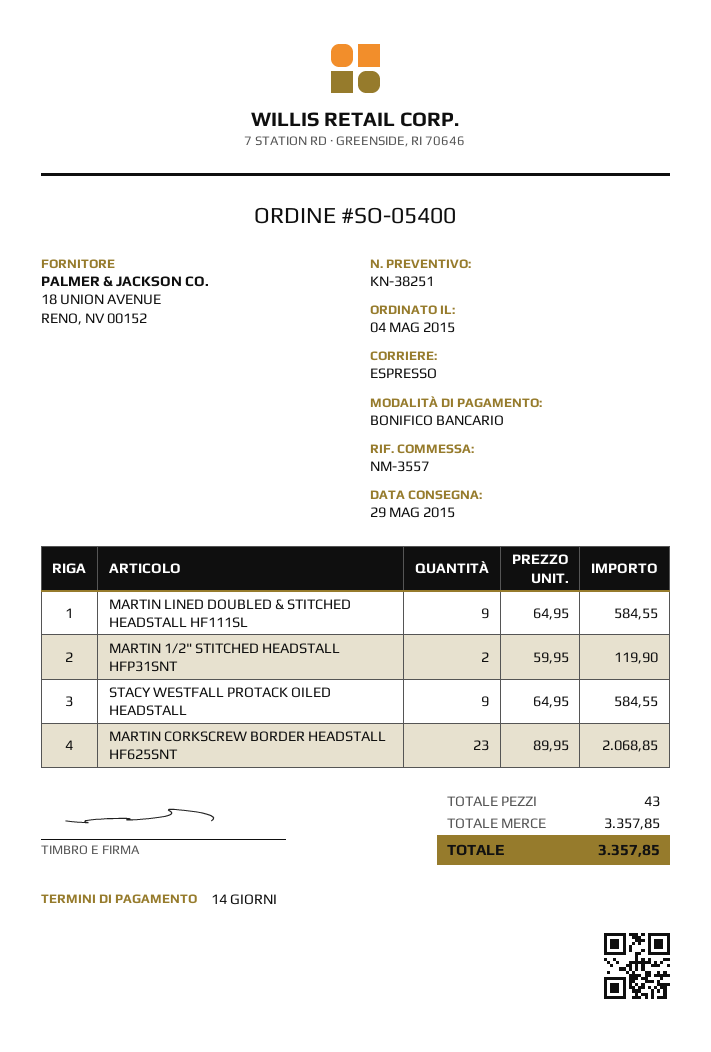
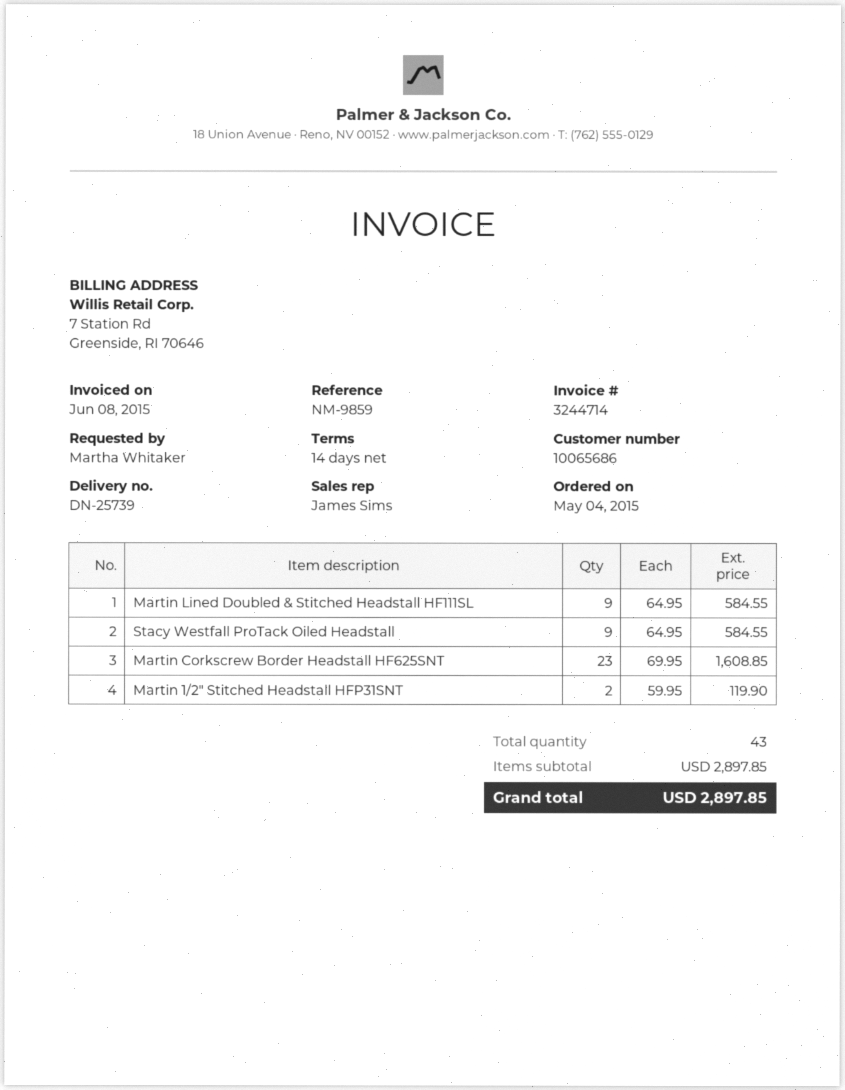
reference: NM-3557 -> NM-9859
MARTIN CORKSCREW BORDER HEADSTALL HF625SNT: 23 x 89.95 = 2068.85 -> 23 x 69.95 = 1608.85
subtotal: 3357.85 -> 2897.85
total: 3357.85 -> 2897.85

